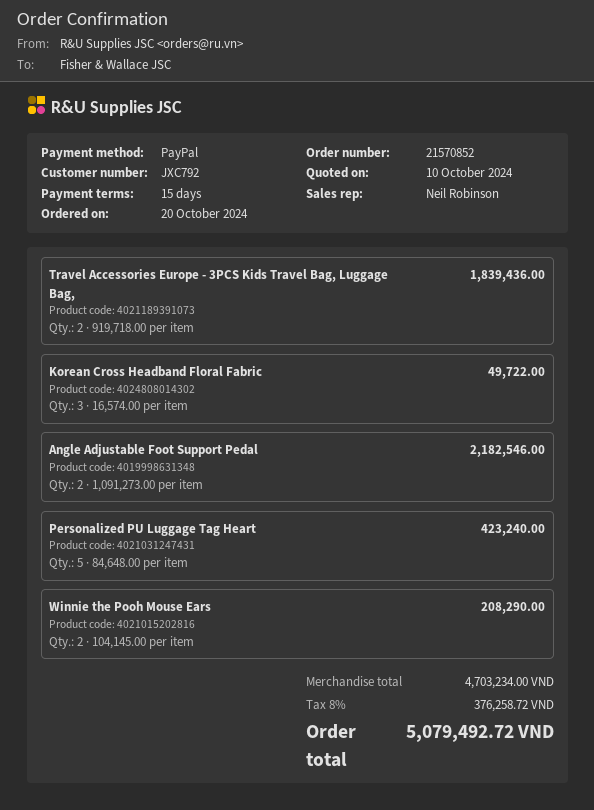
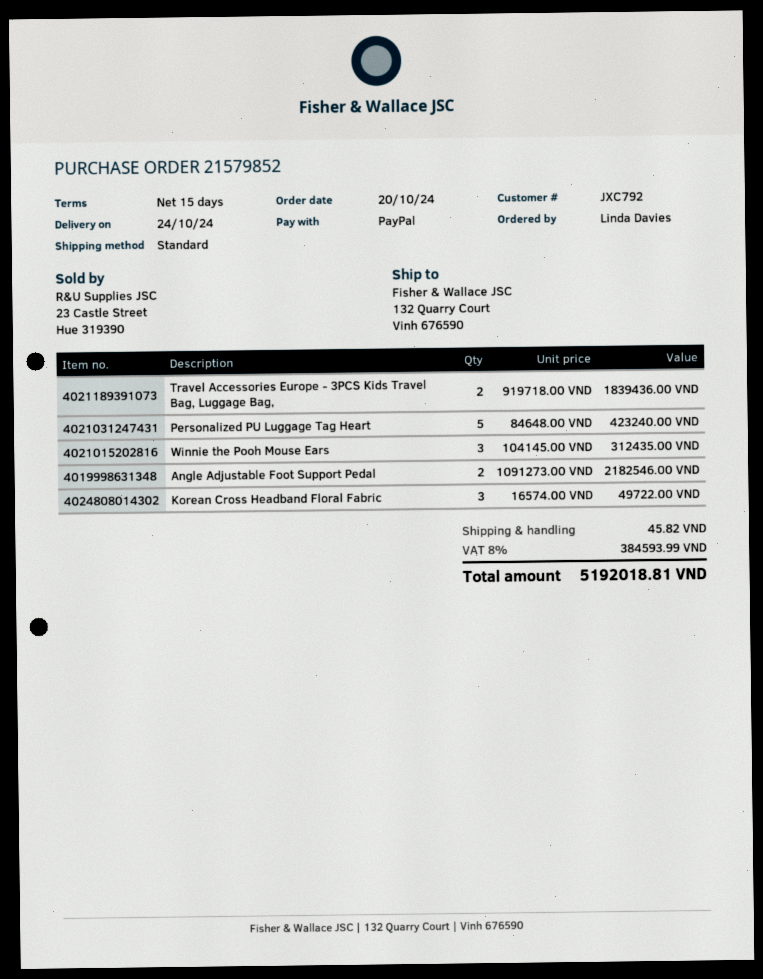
order number: 21570852 -> 21579852
Winnie the Pooh Mouse Ears: 2 x 104145.00 = 208290.00 -> 3 x 104145.00 = 312435.00
shipping: none -> 45.82
tax: 8% = 376258.72 -> 8% = 384593.99
total: 5079492.72 -> 5192018.81

